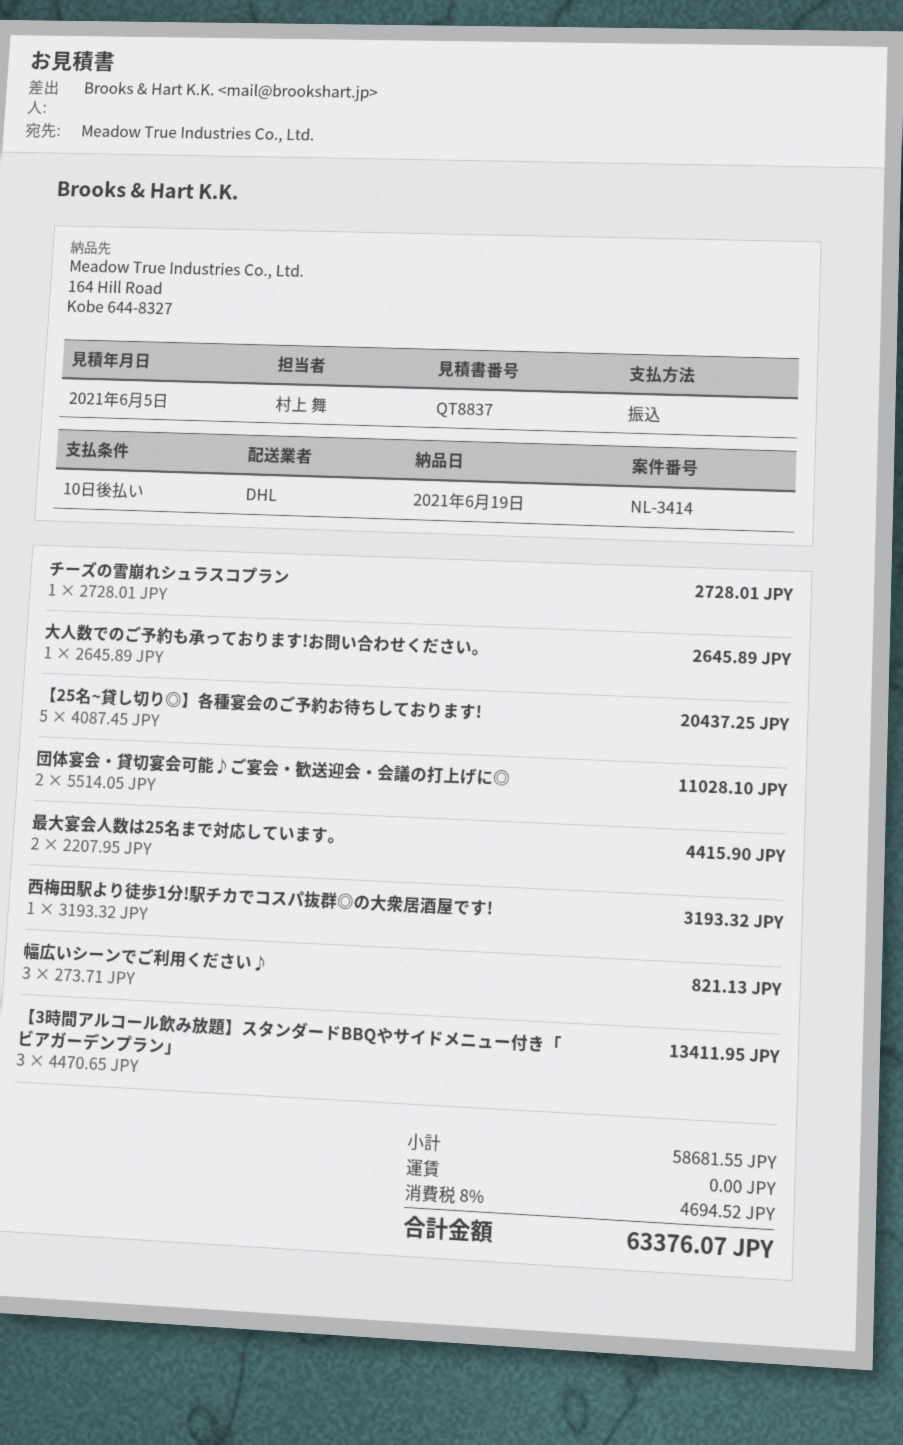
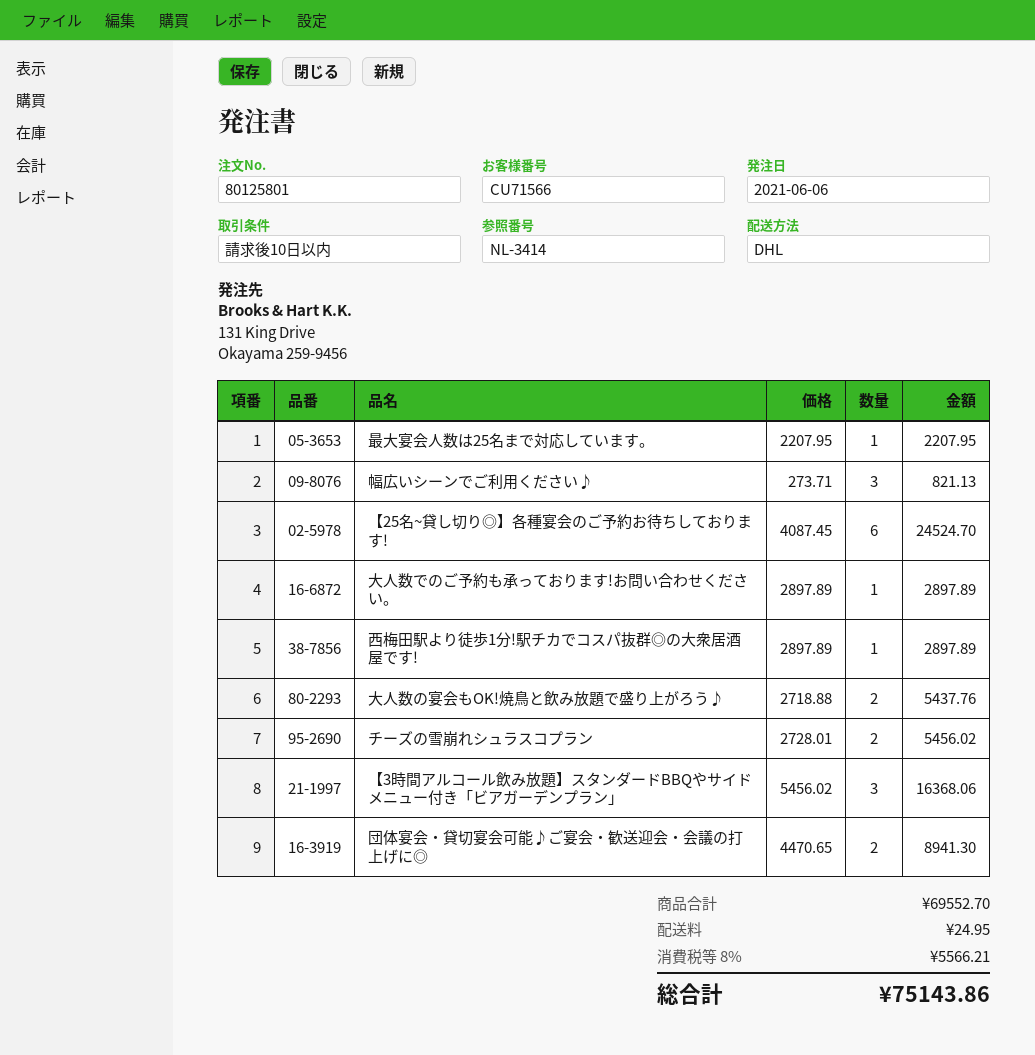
チーズの雪崩れシュラスコプラン: 1 x 2728.01 = 2728.01 -> 2 x 2728.01 = 5456.02
大人数でのご予約も承っております!お問い合わせください。: 1 x 2645.89 = 2645.89 -> 1 x 2897.89 = 2897.89
【25名~貸し切り◎】各種宴会のご予約お待ちしております!: 5 x 4087.45 = 20437.25 -> 6 x 4087.45 = 24524.70
団体宴会・貸切宴会可能♪ご宴会・歓送迎会・会議の打上げに◎: 2 x 5514.05 = 11028.10 -> 2 x 4470.65 = 8941.30
最大宴会人数は25名まで対応しています。: 2 x 2207.95 = 4415.90 -> 1 x 2207.95 = 2207.95
西梅田駅より徒歩1分!駅チカでコスパ抜群◎の大衆居酒屋です!: 1 x 3193.32 = 3193.32 -> 1 x 2897.89 = 2897.89
【3時間アルコール飲み放題】スタンダードBBQやサイドメニュー付き「ビアガーデンプラン」: 3 x 4470.65 = 13411.95 -> 3 x 5456.02 = 16368.06
大人数の宴会もOK!焼鳥と飲み放題で盛り上がろう♪: none -> 2 x 2718.88 = 5437.76
subtotal: 58681.55 -> 69552.70
shipping: 0.00 -> 24.95
tax: 8% = 4694.52 -> 8% = 5566.21
total: 63376.07 -> 75143.86

